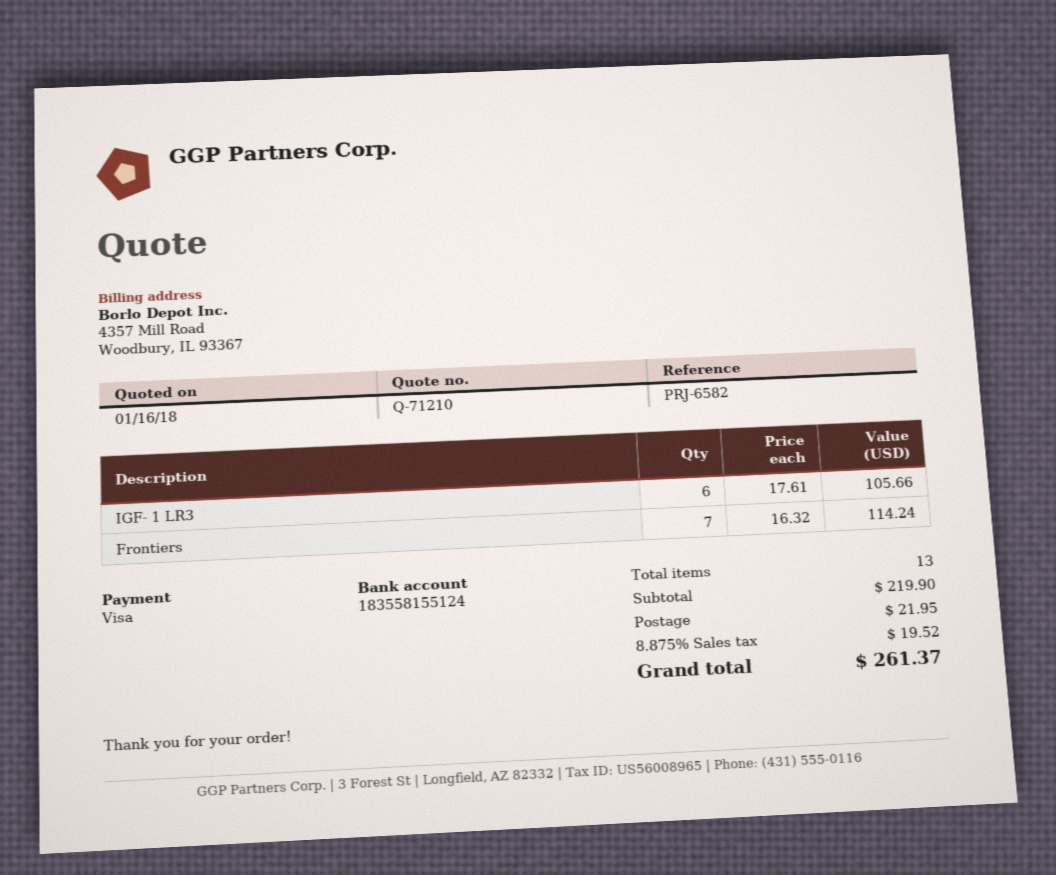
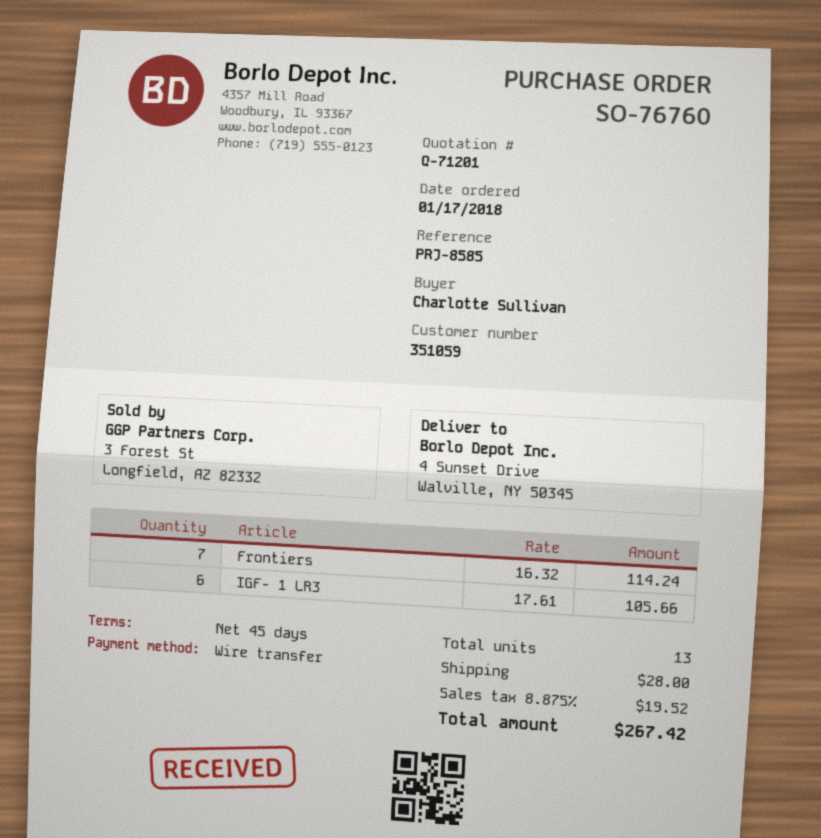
quote number: Q-71210 -> Q-71201
reference: PRJ-6582 -> PRJ-8585
payment method: Visa -> bank transfer
shipping: 21.95 -> 28.00
total: 261.37 -> 267.42

